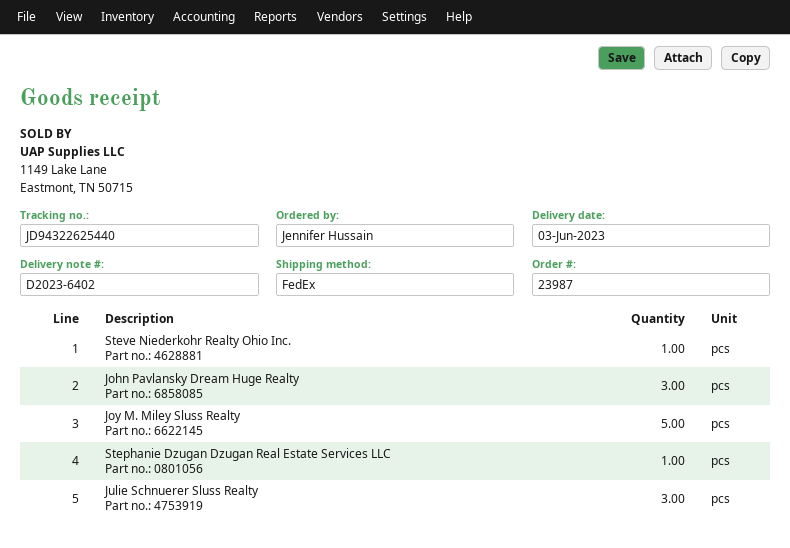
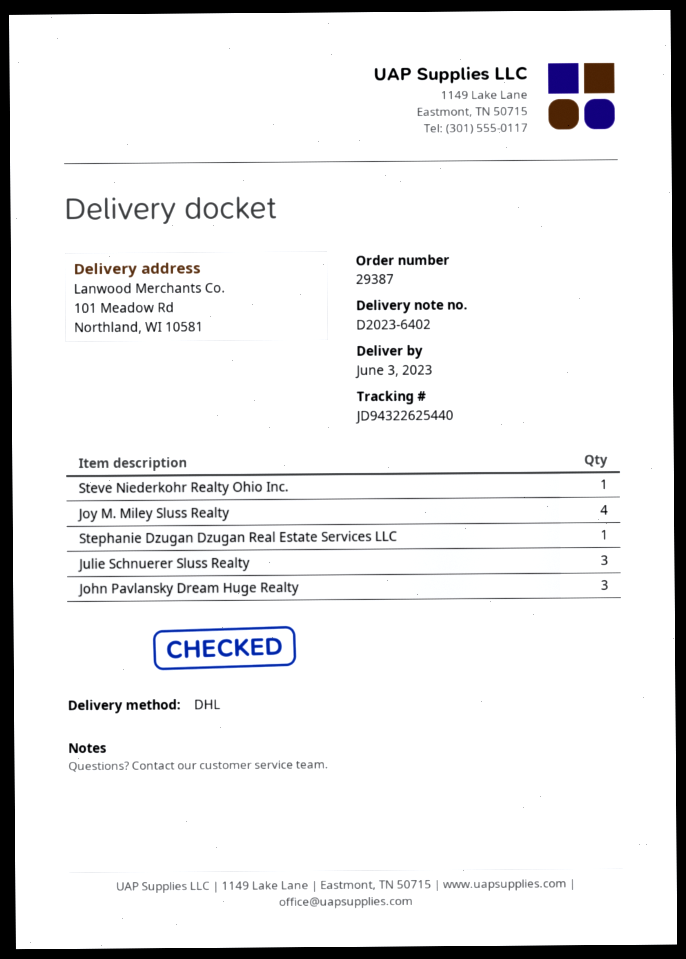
order number: 23987 -> 29387
shipping method: FedEx -> DHL
Joy M. Miley Sluss Realty: 5 -> 4

